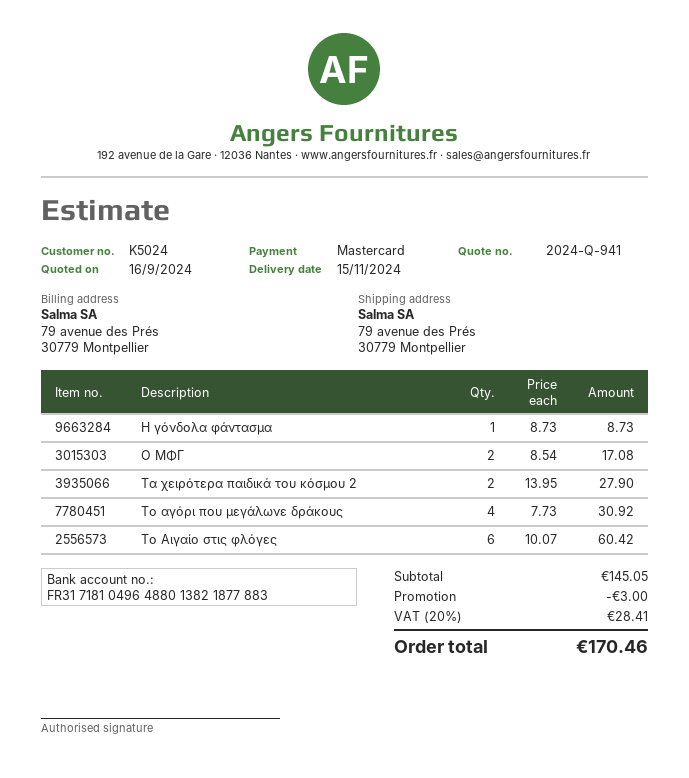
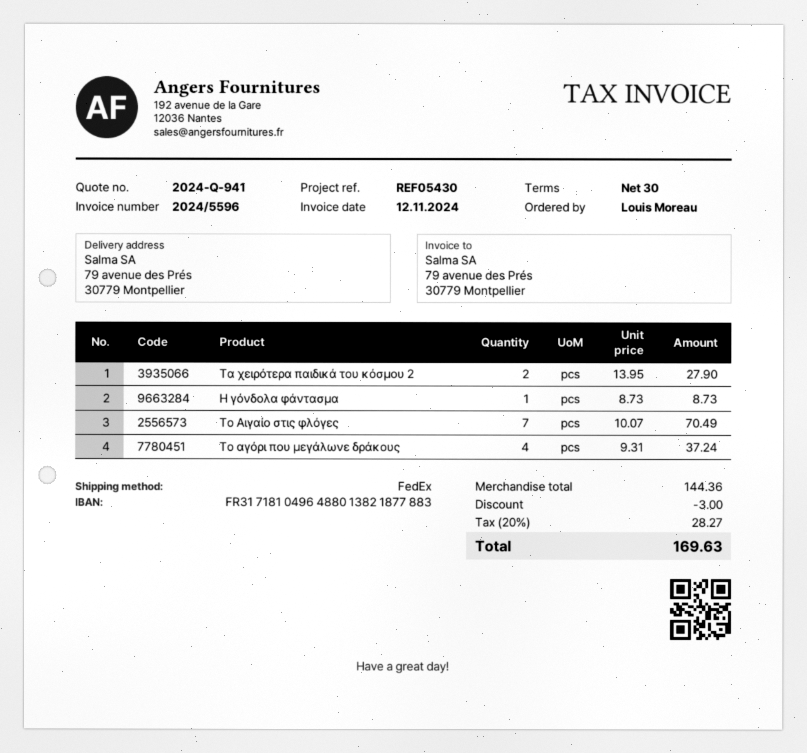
Ο ΜΦΓ: 2 x 8.54 = 17.08 -> none
Το αγόρι που μεγάλωνε δράκους: 4 x 7.73 = 30.92 -> 4 x 9.31 = 37.24
Το Αιγαίο στις φλόγες: 6 x 10.07 = 60.42 -> 7 x 10.07 = 70.49
subtotal: 145.05 -> 144.36
tax: 20% = 28.41 -> 20% = 28.27
total: 170.46 -> 169.63

